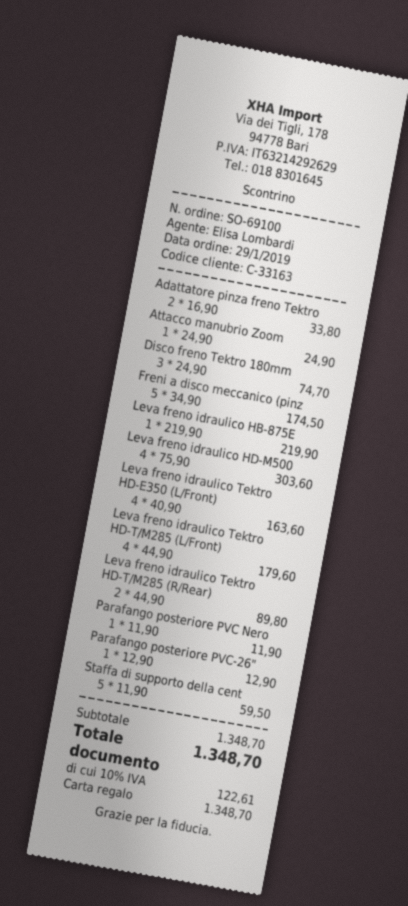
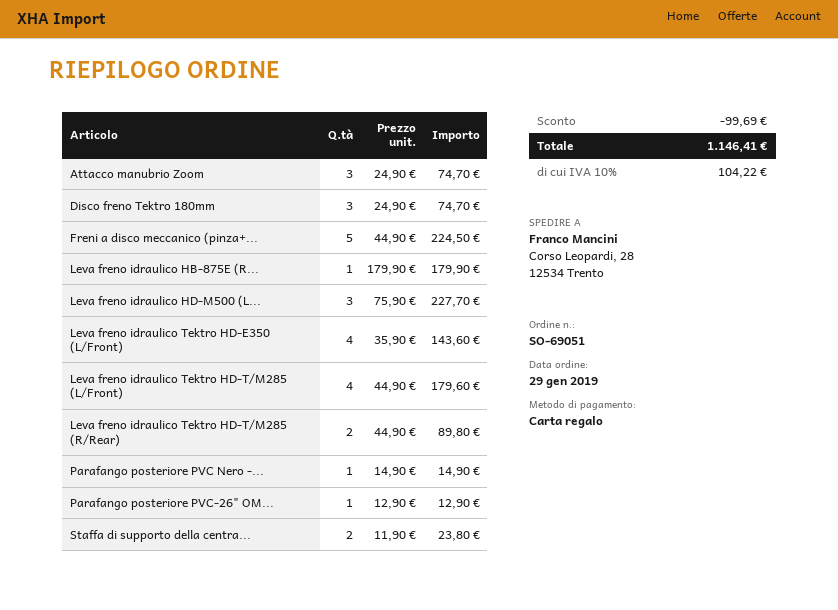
order number: SO-69100 -> SO-69051
Adattatore pinza freno Tektro: 2 x 16.90 = 33.80 -> none
Attacco manubrio Zoom: 1 x 24.90 = 24.90 -> 3 x 24.90 = 74.70
Freni a disco meccanico (pinz: 5 x 34.90 = 174.50 -> 5 x 44.90 = 224.50
Leva freno idraulico HB-875E: 1 x 219.90 = 219.90 -> 1 x 179.90 = 179.90
Leva freno idraulico HD-M500: 4 x 75.90 = 303.60 -> 3 x 75.90 = 227.70
Leva freno idraulico Tektro HD-E350 (L/Front): 4 x 40.90 = 163.60 -> 4 x 35.90 = 143.60
Parafango posteriore PVC Nero: 1 x 11.90 = 11.90 -> 1 x 14.90 = 14.90
Staffa di supporto della cent: 5 x 11.90 = 59.50 -> 2 x 11.90 = 23.80
discount: none -> 99.69
tax: 10% = 122.61 -> 10% = 104.22
total: 1348.70 -> 1146.41

